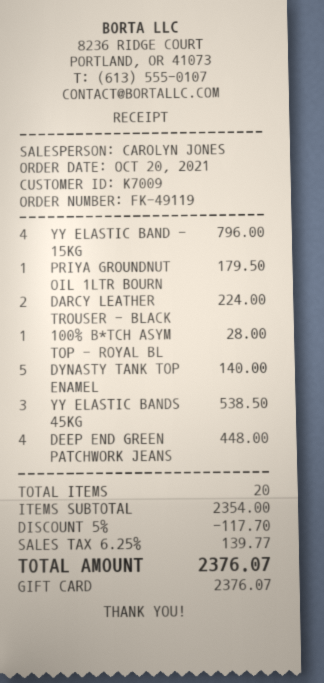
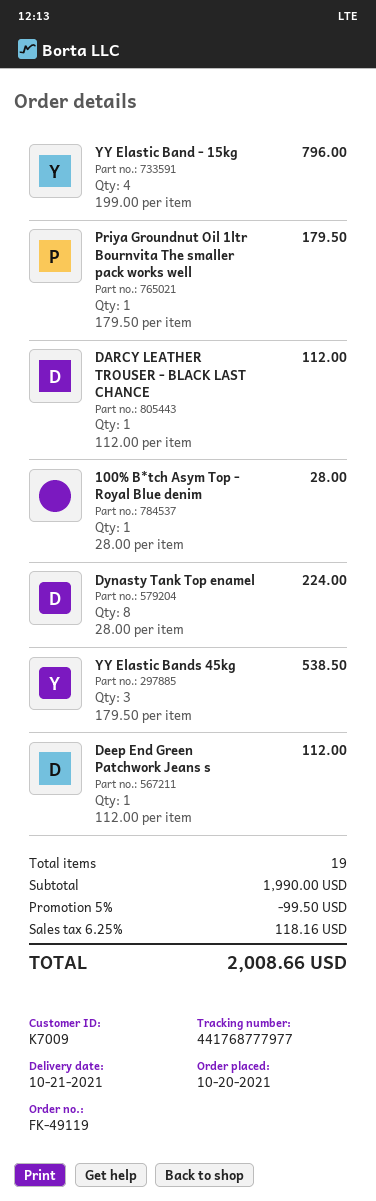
DARCY LEATHER TROUSER - BLACK: 2 for 224.00 -> 1 for 112.00
DYNASTY TANK TOP ENAMEL: 5 for 140.00 -> 8 for 224.00
DEEP END GREEN PATCHWORK JEANS: 4 for 448.00 -> 1 for 112.00
total quantity: 20 -> 19
subtotal: 2354.00 -> 1990.00
discount: 5% = 117.70 -> 5% = 99.50
tax: 6.25% = 139.77 -> 6.25% = 118.16
total: 2376.07 -> 2008.66

